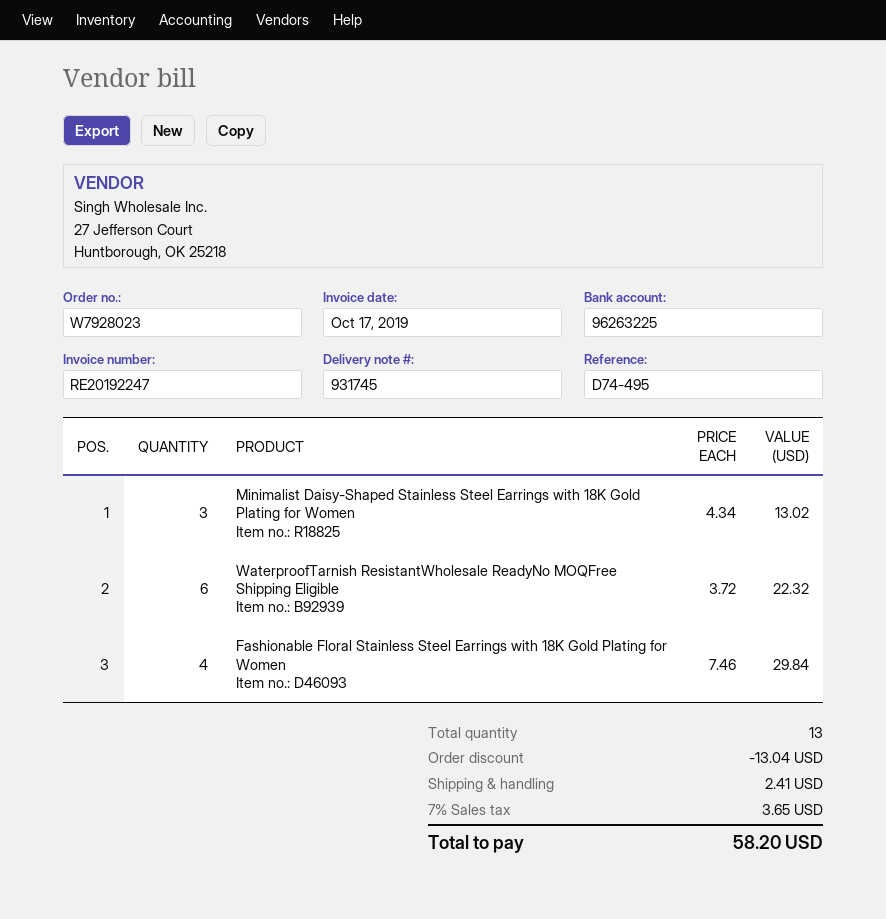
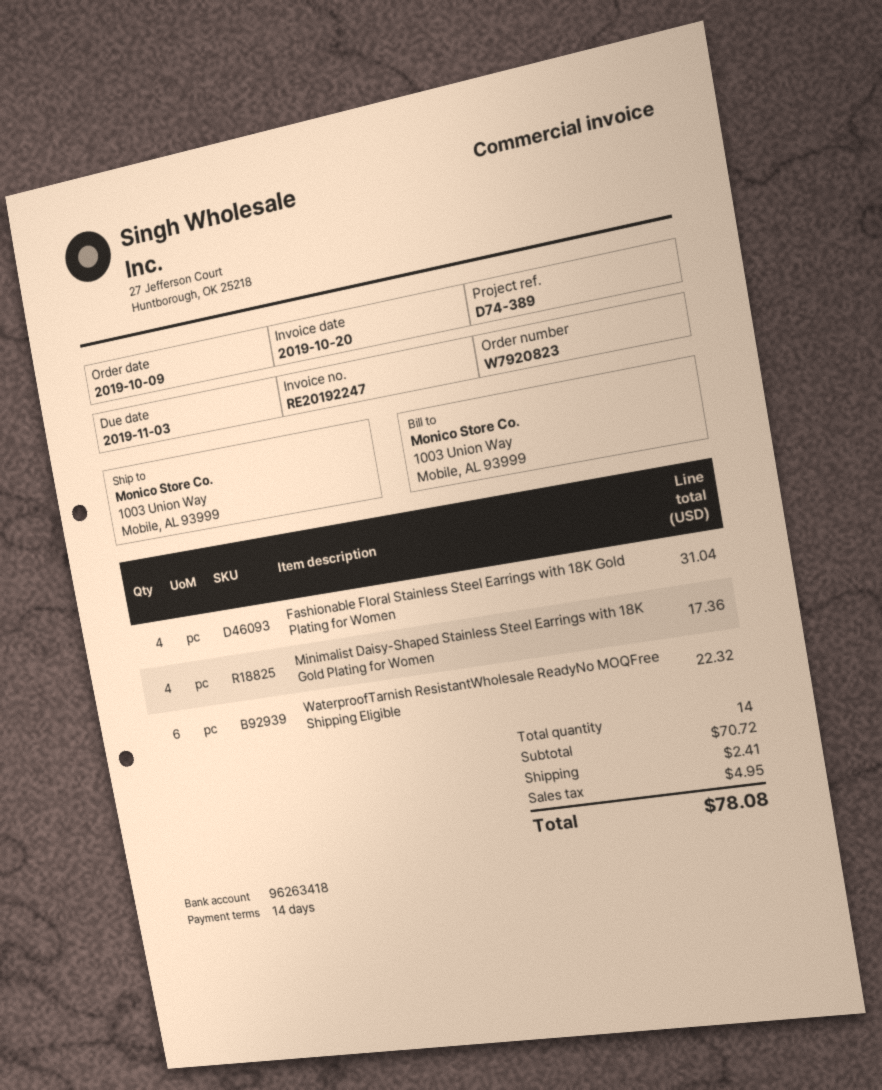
order number: W7928023 -> W7920823
invoice date: 2019-10-17 -> 2019-10-20
reference: D74-495 -> D74-389
bank account: 96263225 -> 96263418
Minimalist Daisy-Shaped Stainless Steel Earrings with 18K Gold Plating for Women: 3 for 13.02 -> 4 for 17.36
Fashionable Floral Stainless Steel Earrings with 18K Gold Plating for Women: 4 for 29.84 -> 4 for 31.04
total quantity: 13 -> 14
discount: 13.04 -> none
tax: 3.65 -> 4.95
total: 58.20 -> 78.08

